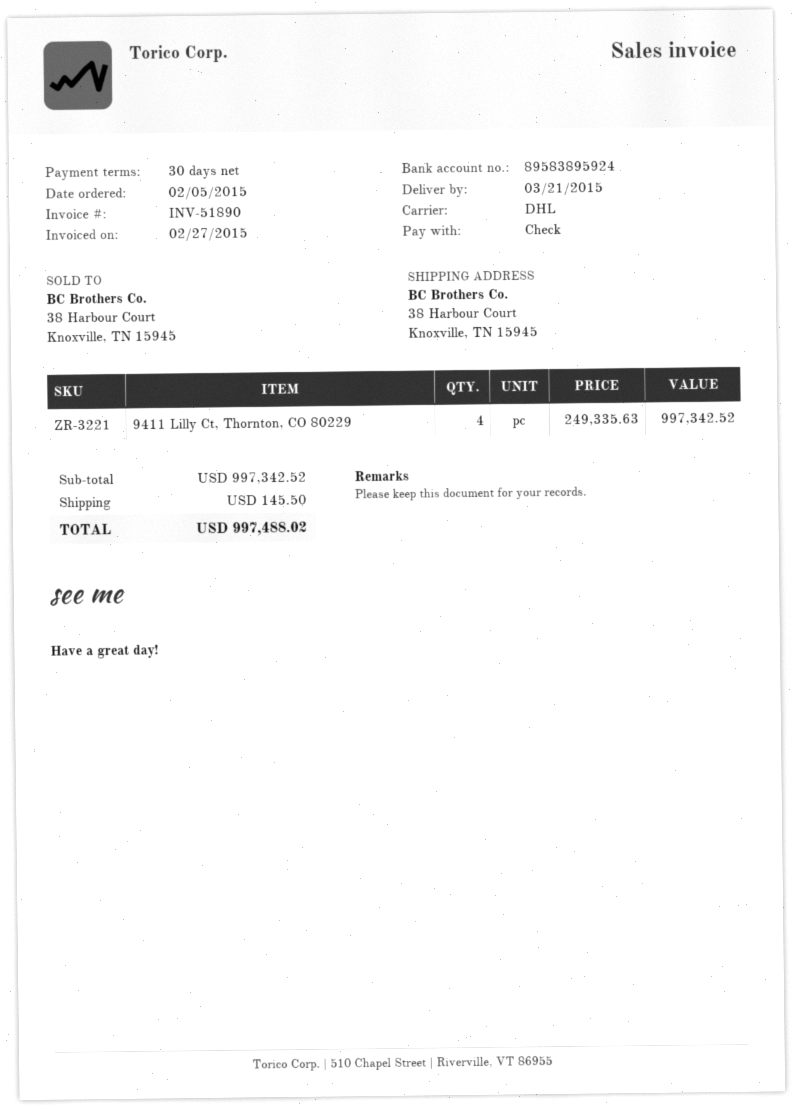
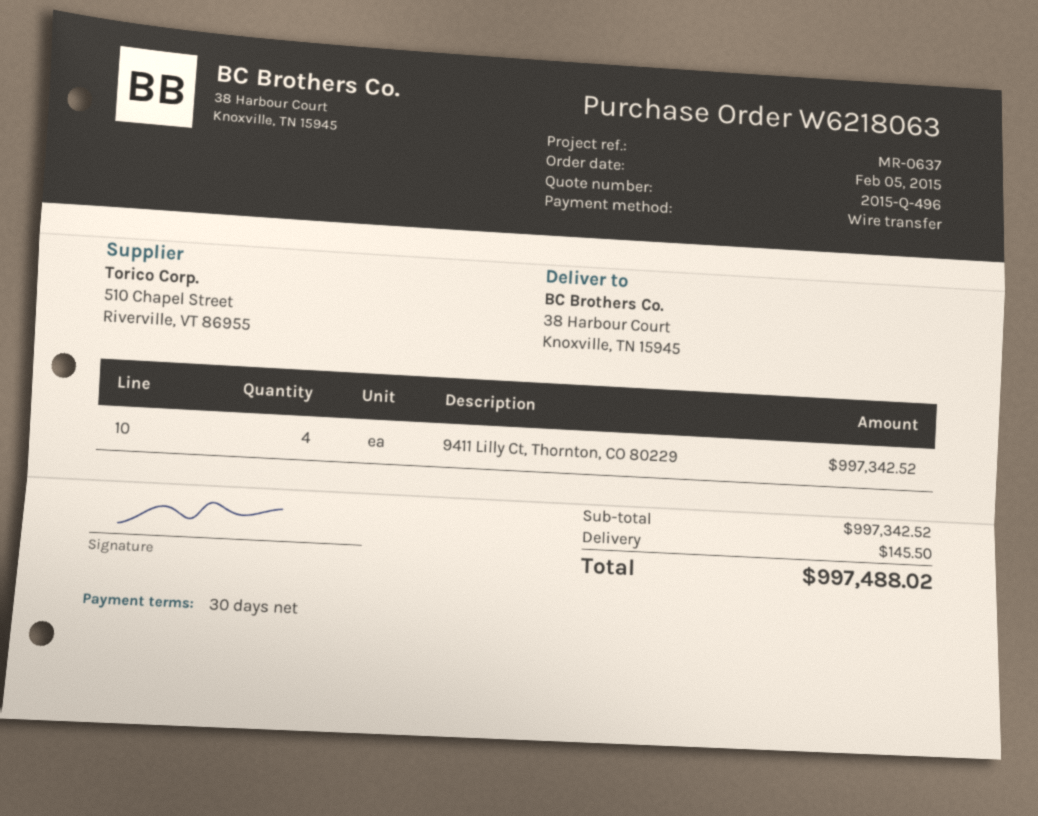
payment method: cheque -> bank transfer

